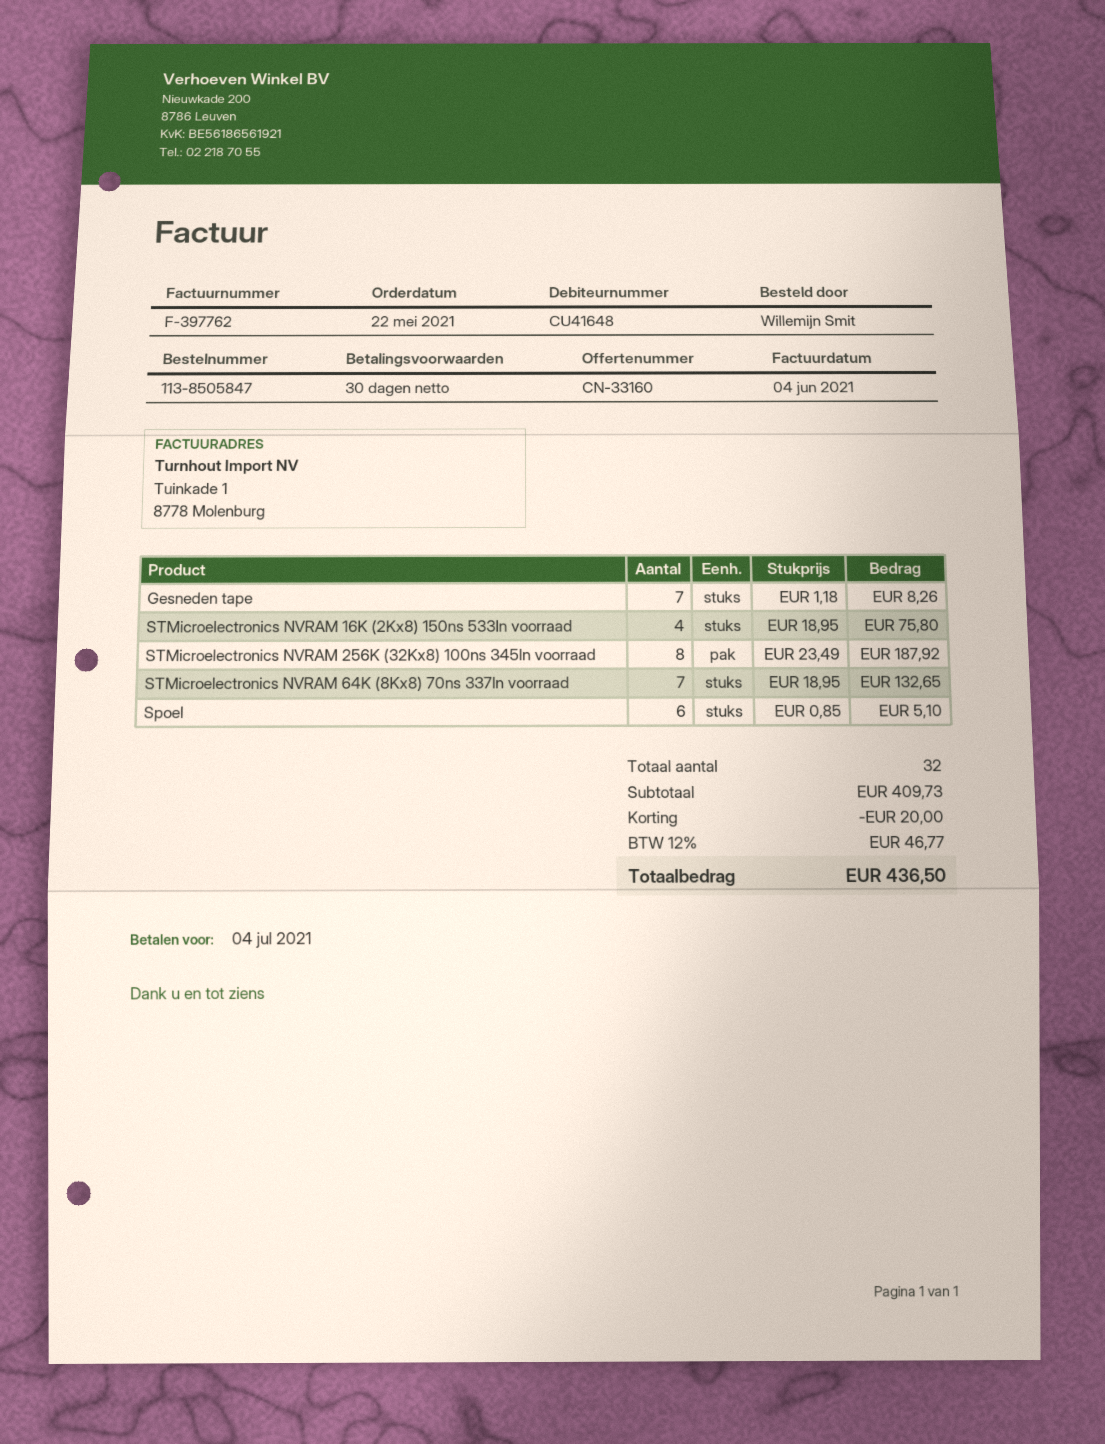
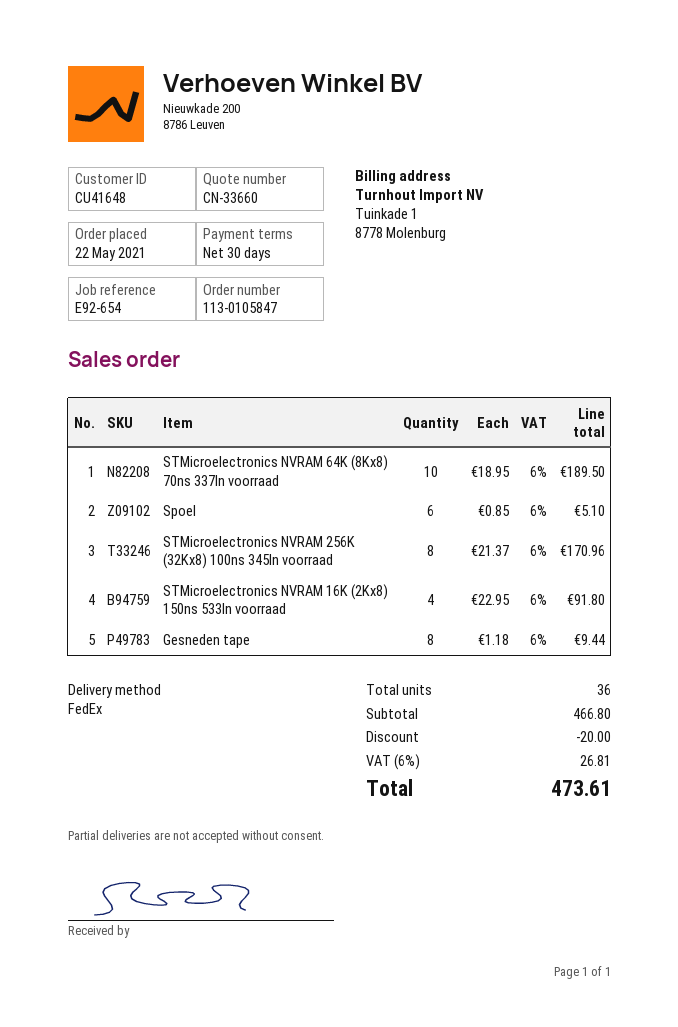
quote number: CN-33160 -> CN-33660
order number: 113-8505847 -> 113-0105847
Gesneden tape: 7 x 1.18 = 8.26 -> 8 x 1.18 = 9.44
STMicroelectronics NVRAM 16K (2Kx8) 150ns 533In voorraad: 4 x 18.95 = 75.80 -> 4 x 22.95 = 91.80
STMicroelectronics NVRAM 256K (32Kx8) 100ns 345In voorraad: 8 x 23.49 = 187.92 -> 8 x 21.37 = 170.96
STMicroelectronics NVRAM 64K (8Kx8) 70ns 337In voorraad: 7 x 18.95 = 132.65 -> 10 x 18.95 = 189.50
total quantity: 32 -> 36
subtotal: 409.73 -> 466.80
tax: 12% = 46.77 -> 6% = 26.81
total: 436.50 -> 473.61

